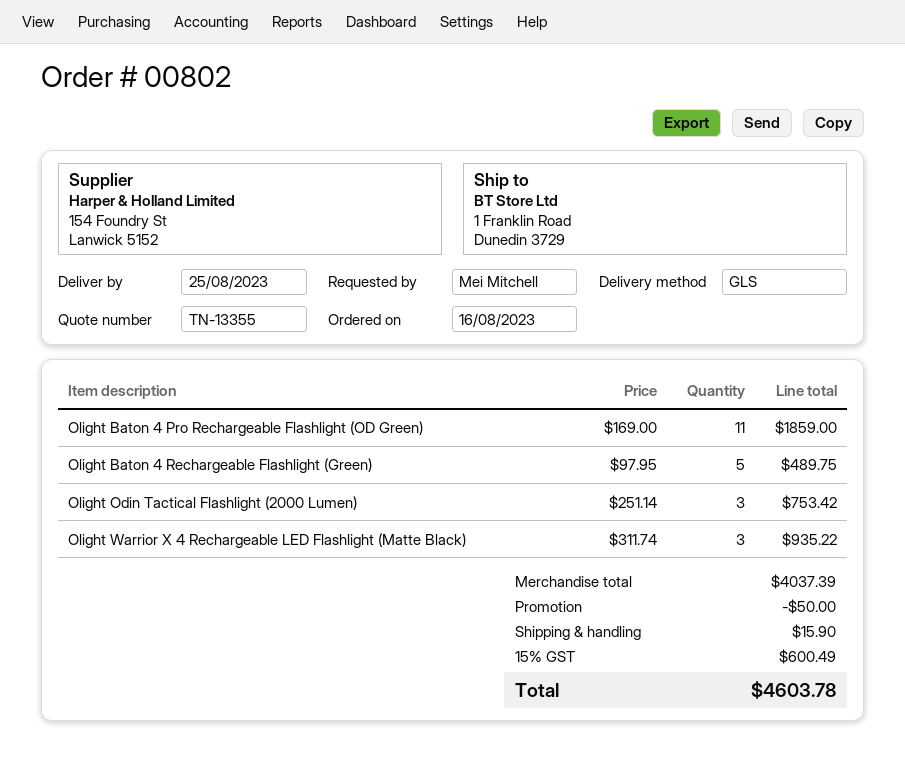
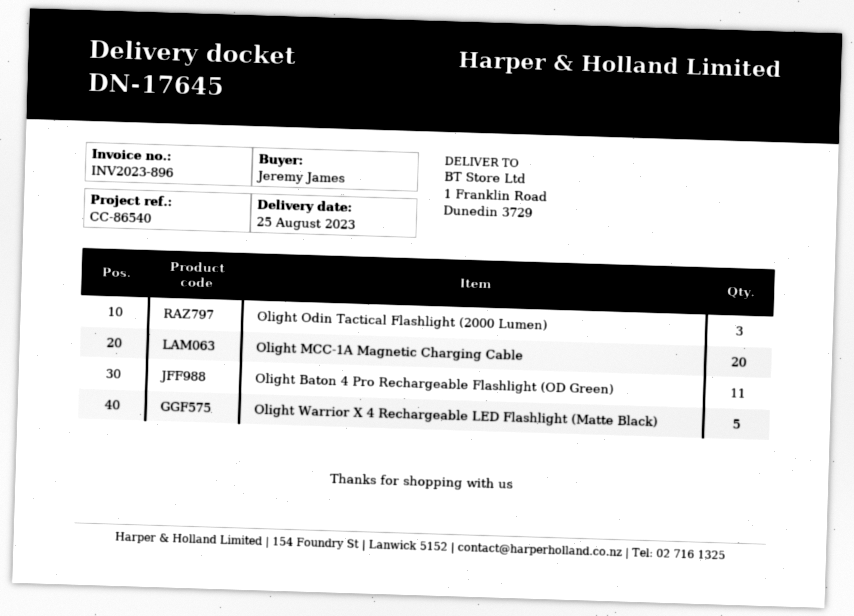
ordered by: Mei Mitchell -> Jeremy James
Olight Baton 4 Rechargeable Flashlight (Green): 5 -> none
Olight Warrior X 4 Rechargeable LED Flashlight (Matte Black): 3 -> 5
Olight MCC-1A Magnetic Charging Cable: none -> 20

